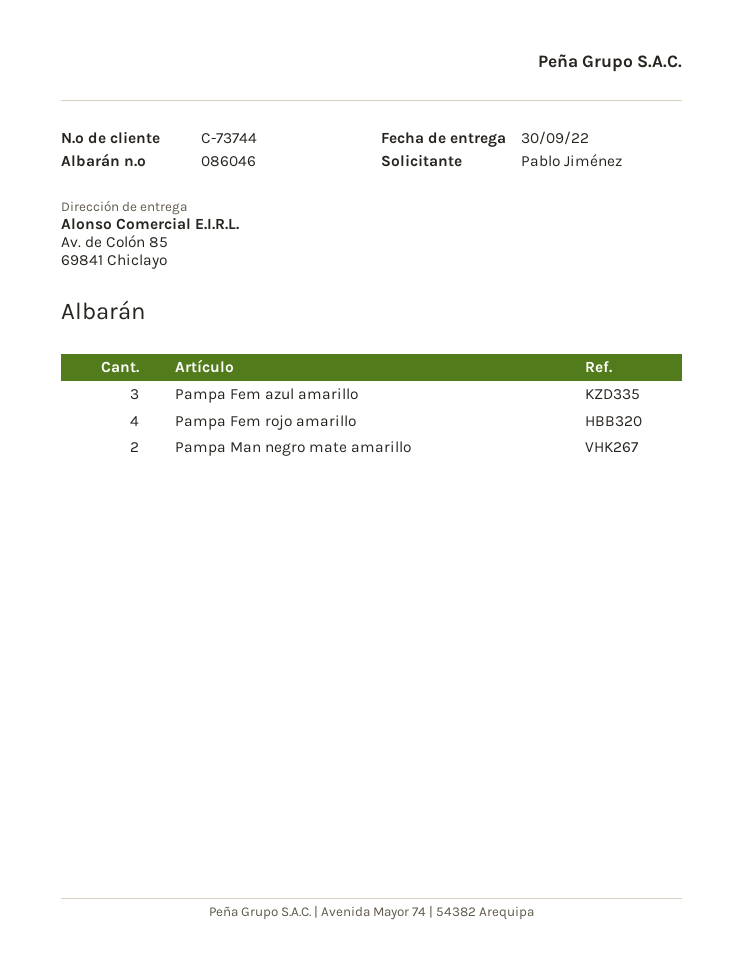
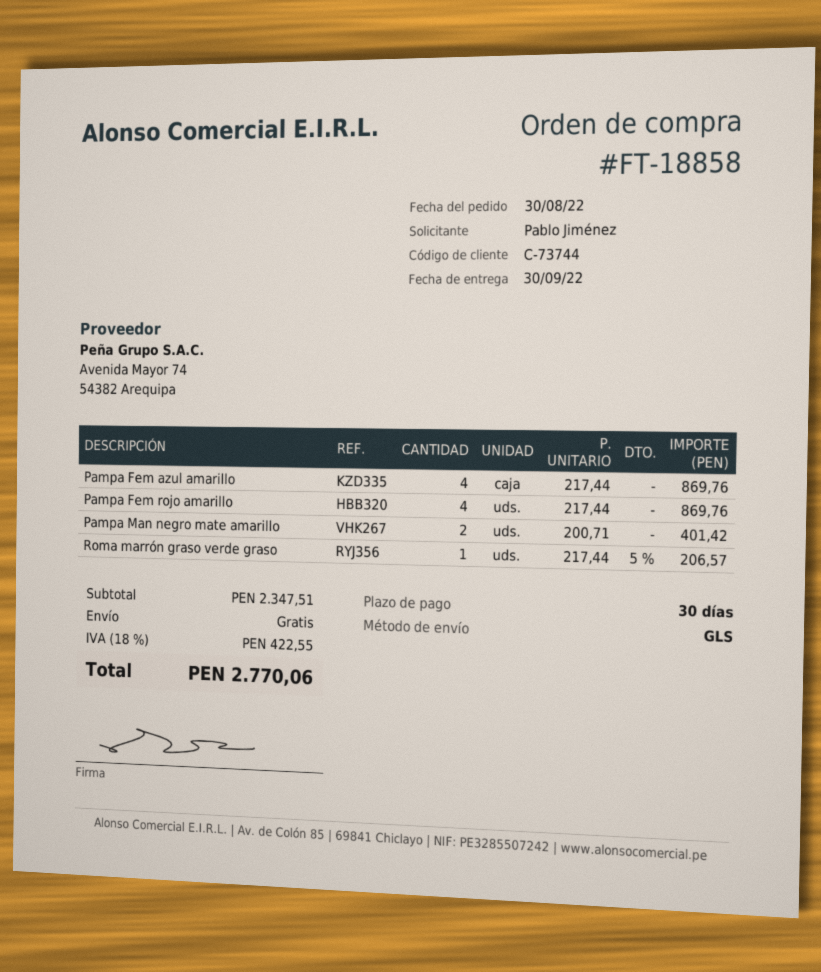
Pampa Fem azul amarillo: 3 -> 4
Roma marrón graso verde graso: none -> 1

